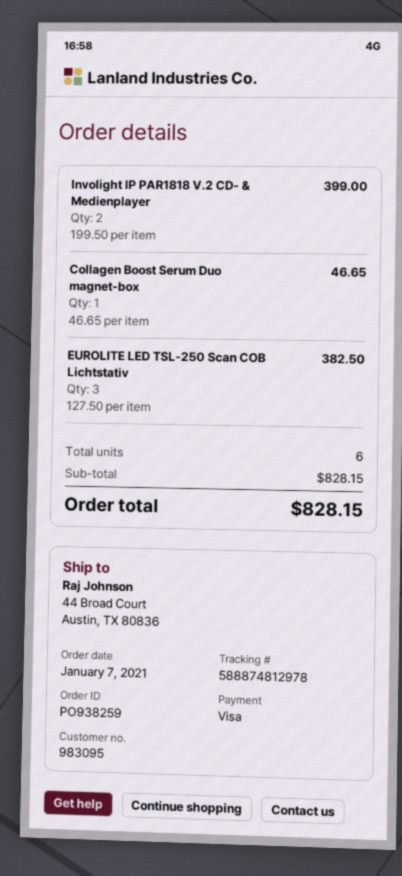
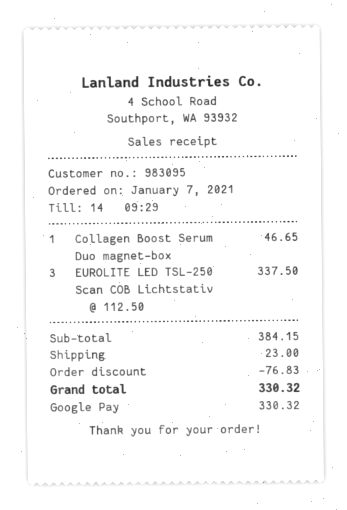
payment method: Visa -> Google Pay
Involight IP PAR1818 V.2 CD- & Medienplayer: 2 x 199.50 = 399.00 -> none
EUROLITE LED TSL-250 Scan COB Lichtstativ: 3 x 127.50 = 382.50 -> 3 x 112.50 = 337.50
subtotal: 828.15 -> 384.15
discount: none -> 76.83
shipping: none -> 23.00
total: 828.15 -> 330.32

